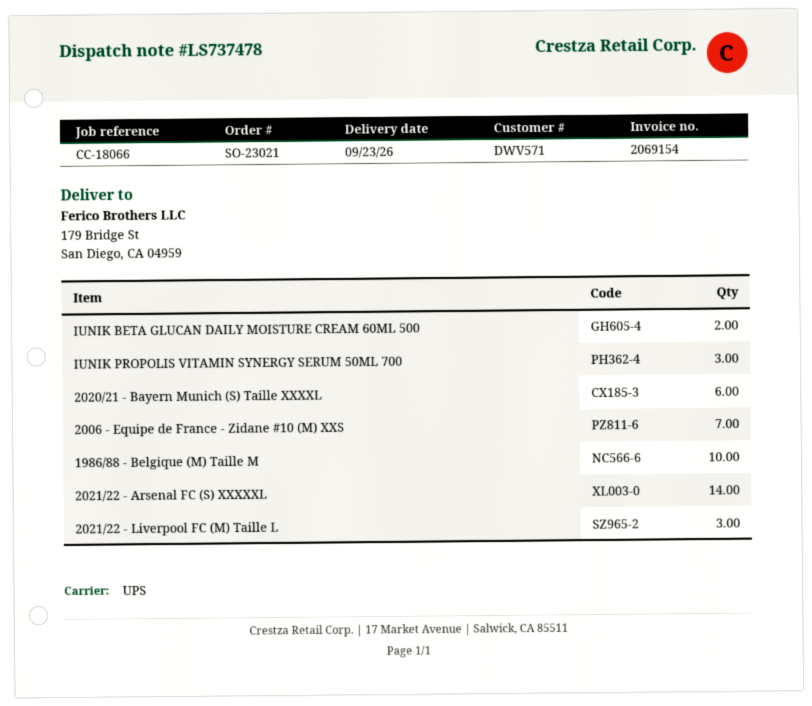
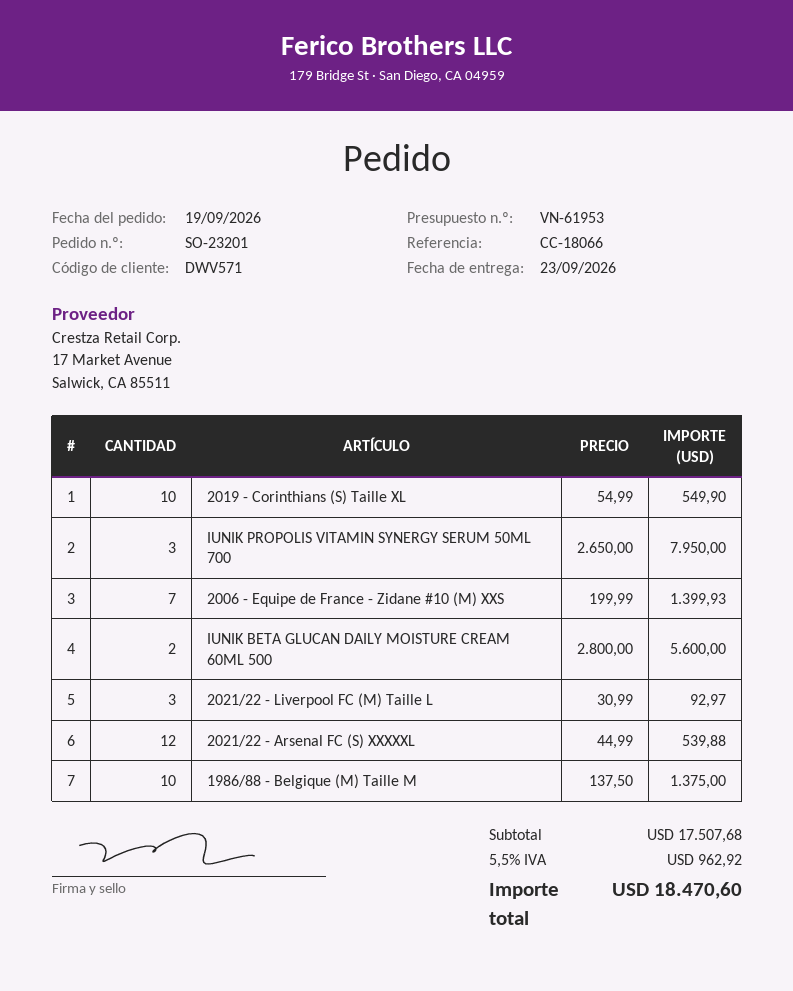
order number: SO-23021 -> SO-23201
2020/21 - Bayern Munich (S) Taille XXXXL: 6 -> none
2021/22 - Arsenal FC (S) XXXXXL: 14 -> 12
2019 - Corinthians (S) Taille XL: none -> 10

